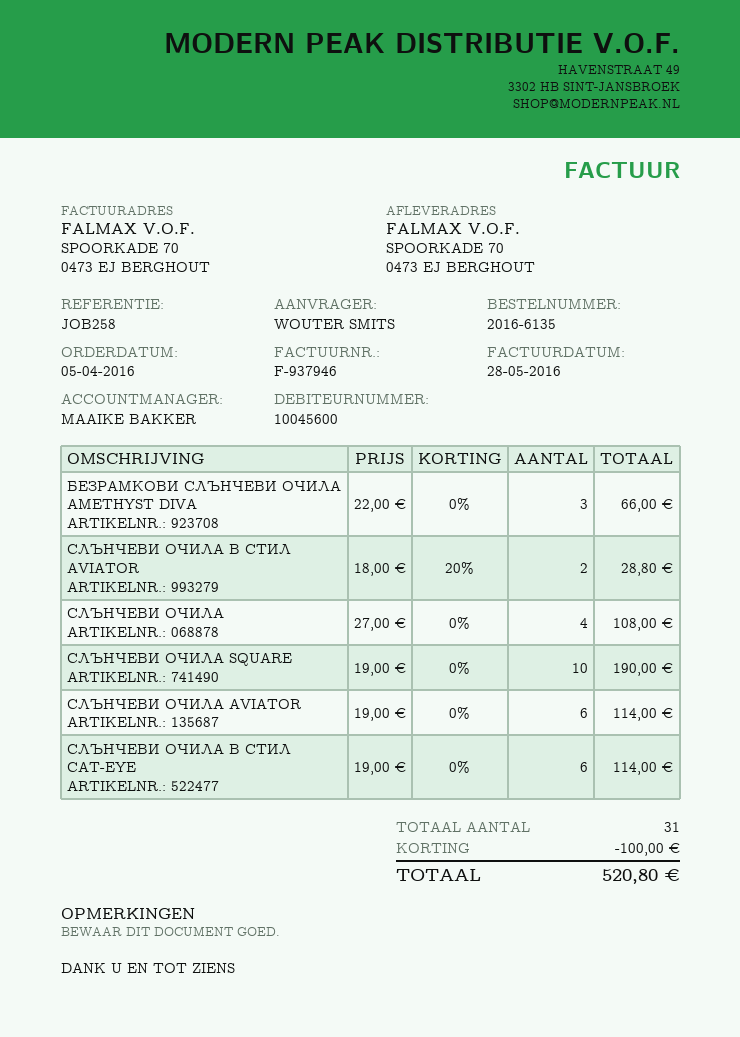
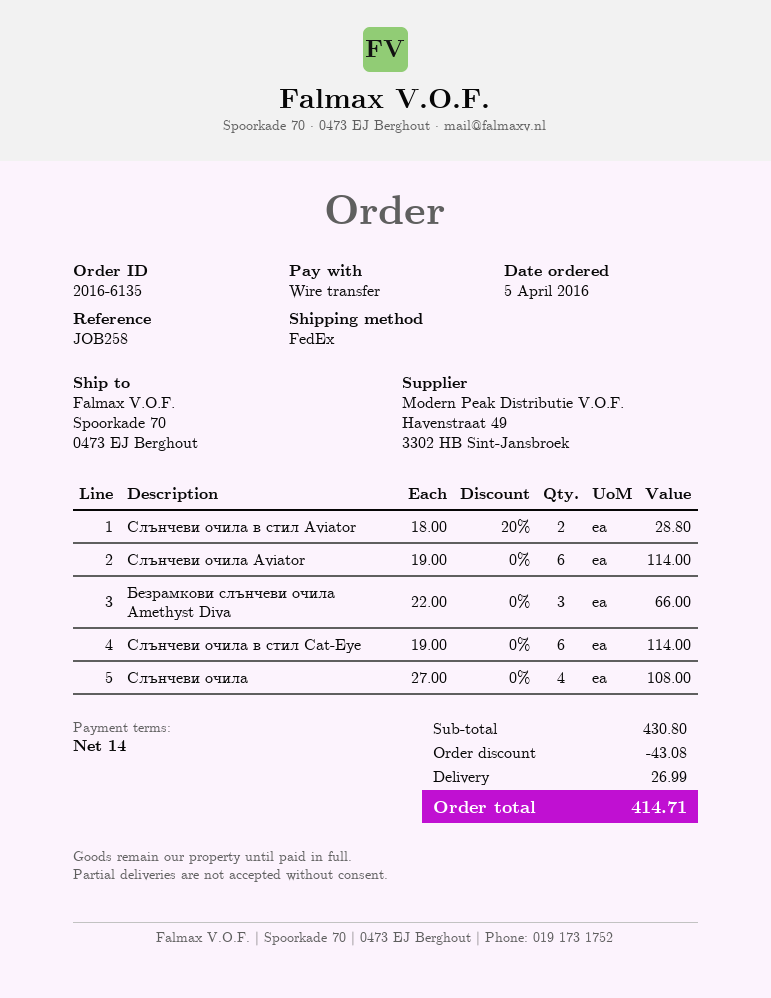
СЛЪНЧЕВИ ОЧИЛА SQUARE: 10 x 19.00 = 190.00 -> none
discount: 100.00 -> 43.08
shipping: none -> 26.99
total: 520.80 -> 414.71

